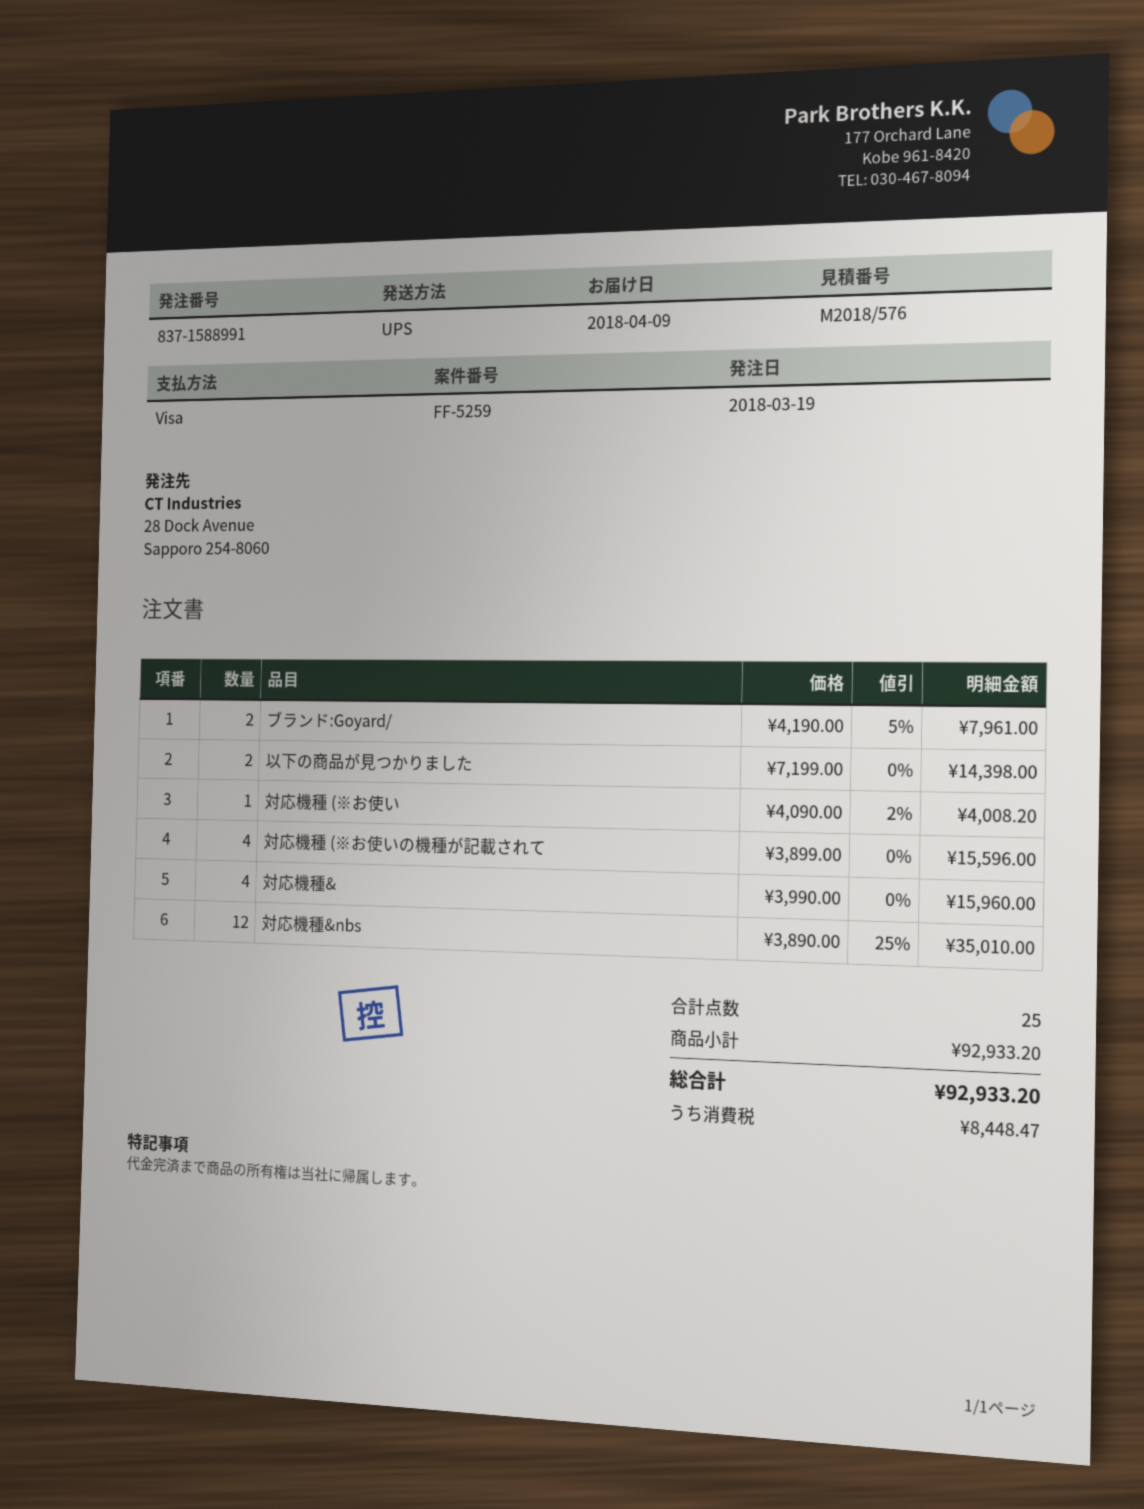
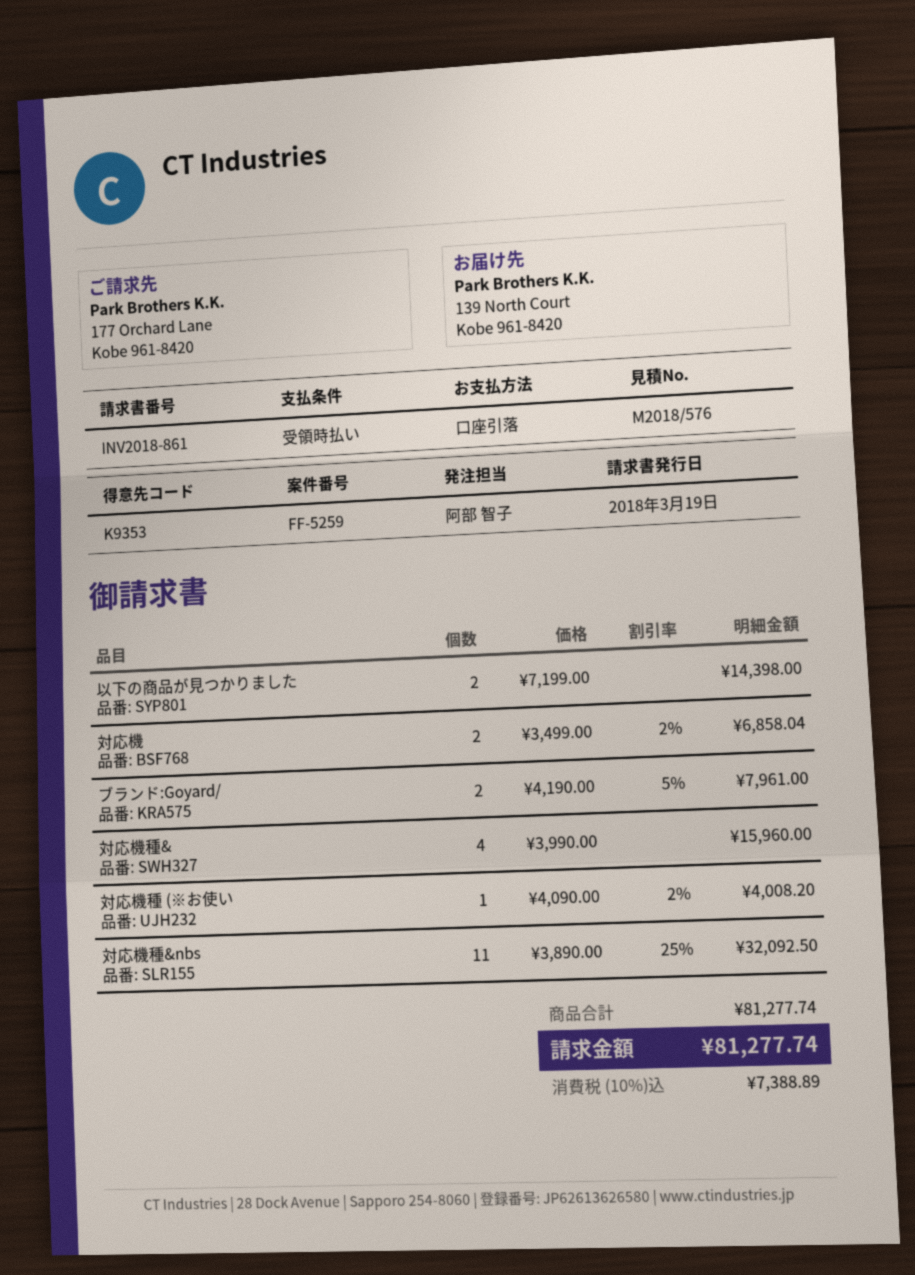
payment method: Visa -> direct debit
対応機種 (※お使いの機種が記載されて: 4 x 3899.00 = 15596.00 -> none
対応機種&nbs: 12 x 3890.00 - 25% = 35010.00 -> 11 x 3890.00 - 25% = 32092.50
対応機: none -> 2 x 3499.00 - 2% = 6858.04
subtotal: 92933.20 -> 81277.74
tax: 8448.47 -> 7388.89
total: 92933.20 -> 81277.74

